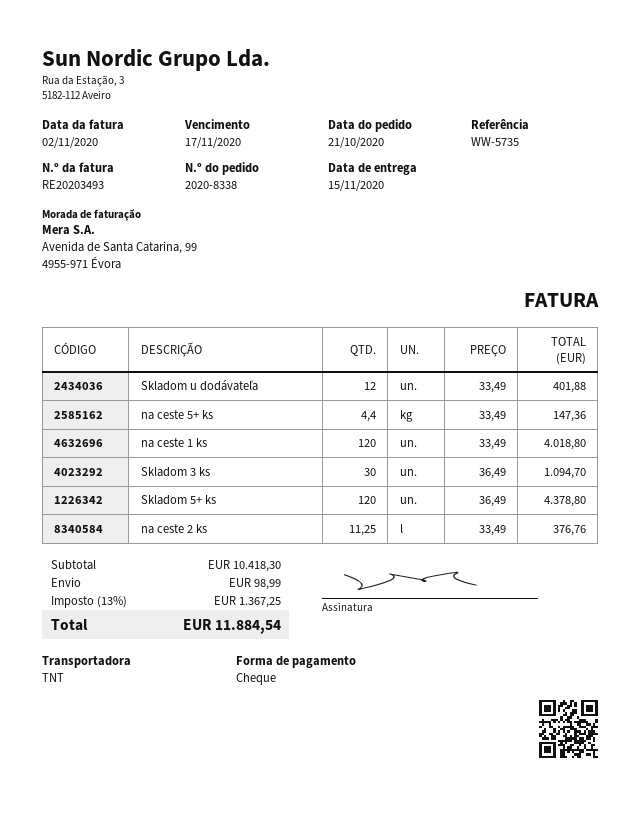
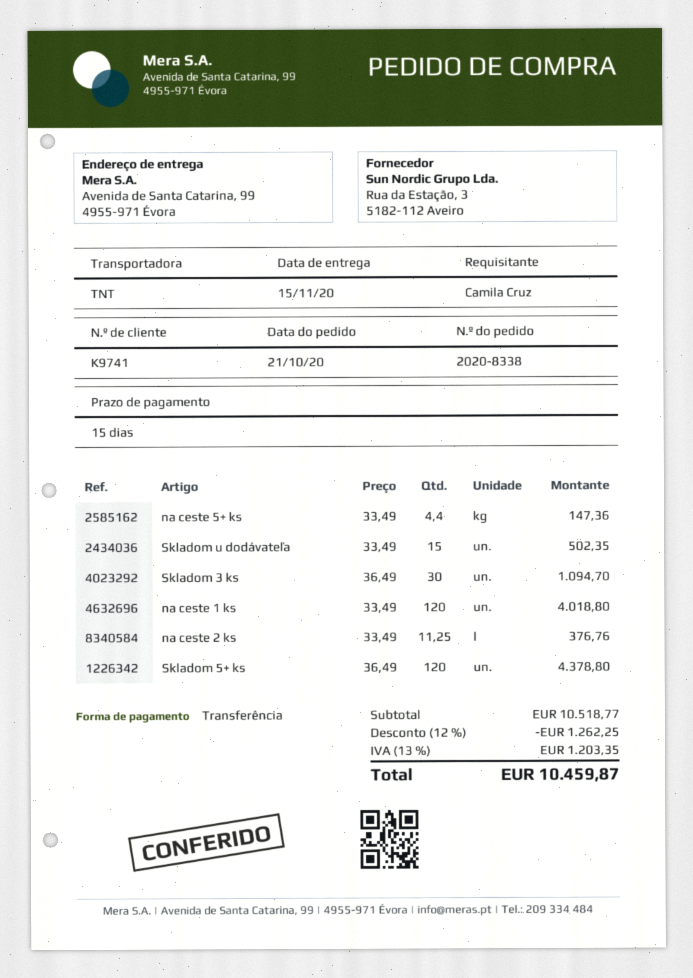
payment method: cheque -> bank transfer
Skladom u dodávateľa: 12 x 33.49 = 401.88 -> 15 x 33.49 = 502.35
subtotal: 10418.30 -> 10518.77
discount: none -> 12% = 1262.25
shipping: 98.99 -> none
tax: 13% = 1367.25 -> 13% = 1203.35
total: 11884.54 -> 10459.87

